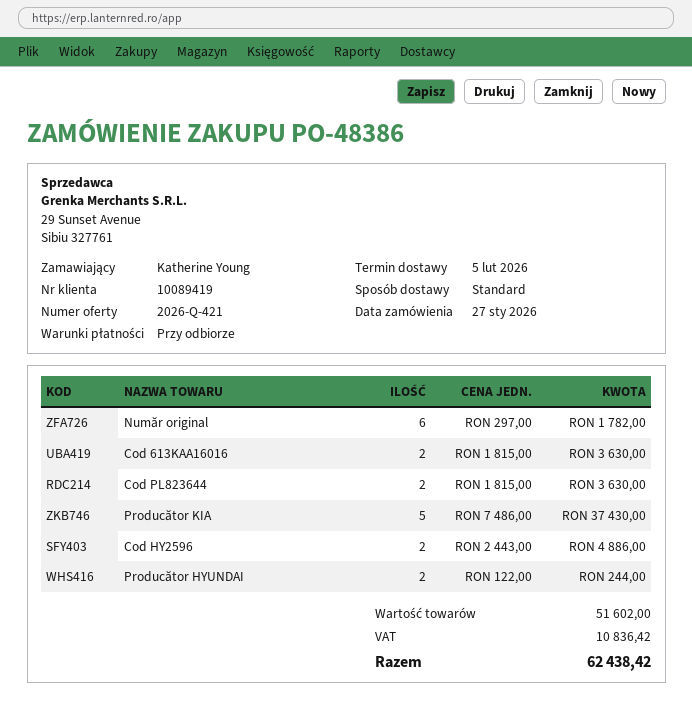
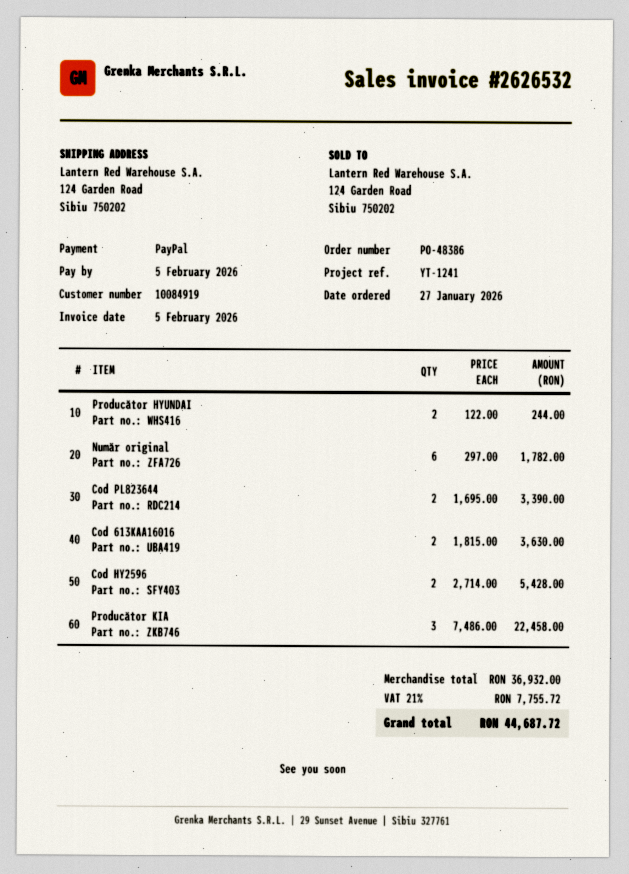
customer number: 10089419 -> 10084919
Cod PL823644: 2 x 1815.00 = 3630.00 -> 2 x 1695.00 = 3390.00
Producător KIA: 5 x 7486.00 = 37430.00 -> 3 x 7486.00 = 22458.00
Cod HY2596: 2 x 2443.00 = 4886.00 -> 2 x 2714.00 = 5428.00
subtotal: 51602.00 -> 36932.00
tax: 10836.42 -> 7755.72
total: 62438.42 -> 44687.72

